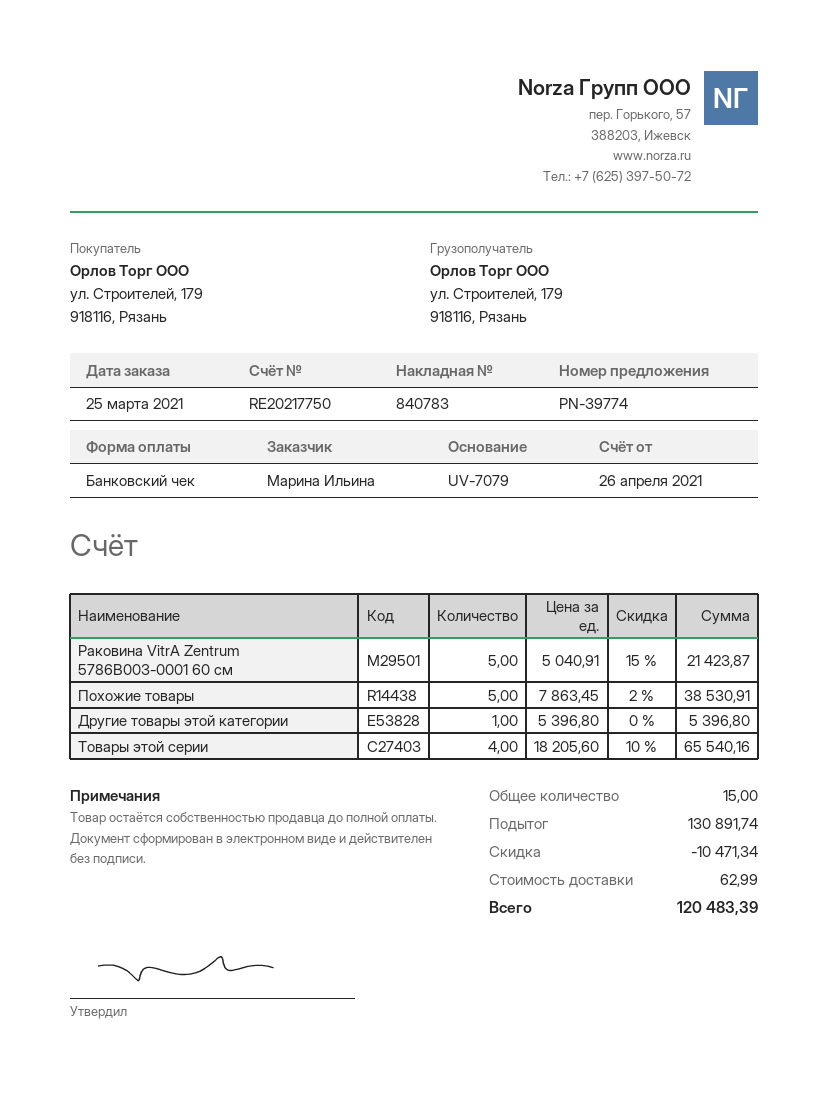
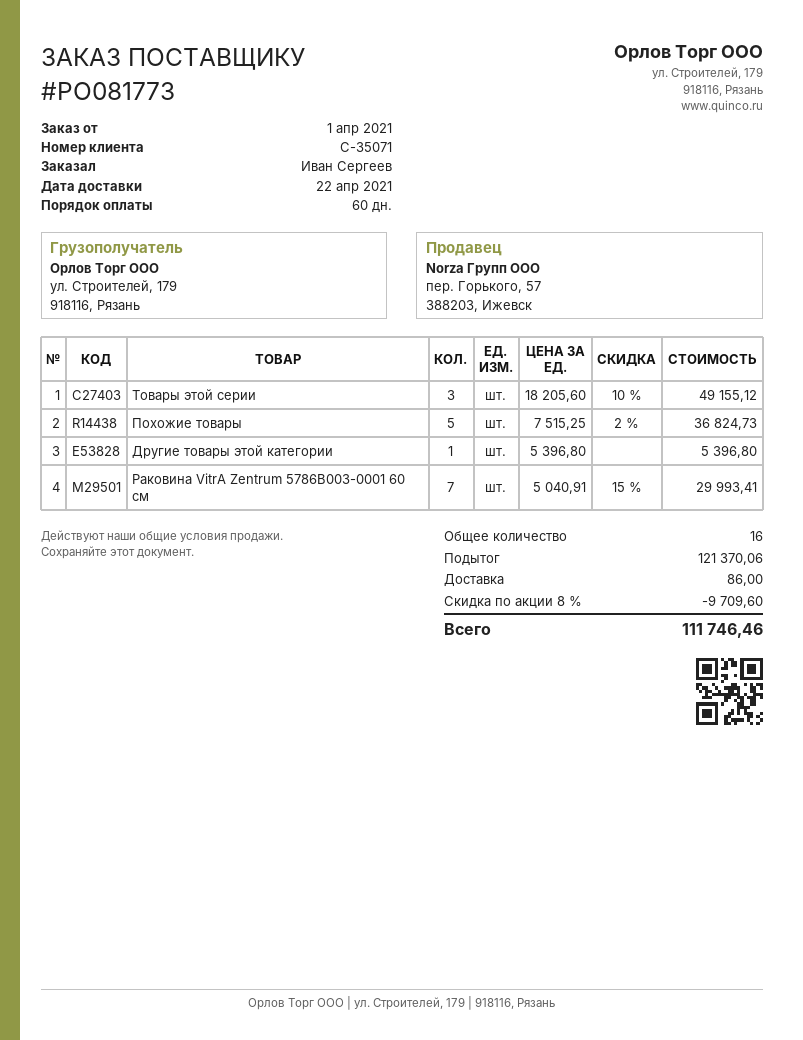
order date: 2021-03-25 -> 2021-04-01
ordered by: Марина Ильина -> Иван Сергеев
Раковина VitrA Zentrum 5786B003-0001 60 см: 5 x 5040.91 - 15% = 21423.87 -> 7 x 5040.91 - 15% = 29993.41
Похожие товары: 5 x 7863.45 - 2% = 38530.91 -> 5 x 7515.25 - 2% = 36824.73
Товары этой серии: 4 x 18205.60 - 10% = 65540.16 -> 3 x 18205.60 - 10% = 49155.12
total quantity: 15 -> 16
subtotal: 130891.74 -> 121370.06
discount: 10471.34 -> 9709.60
shipping: 62.99 -> 86.00
total: 120483.39 -> 111746.46

